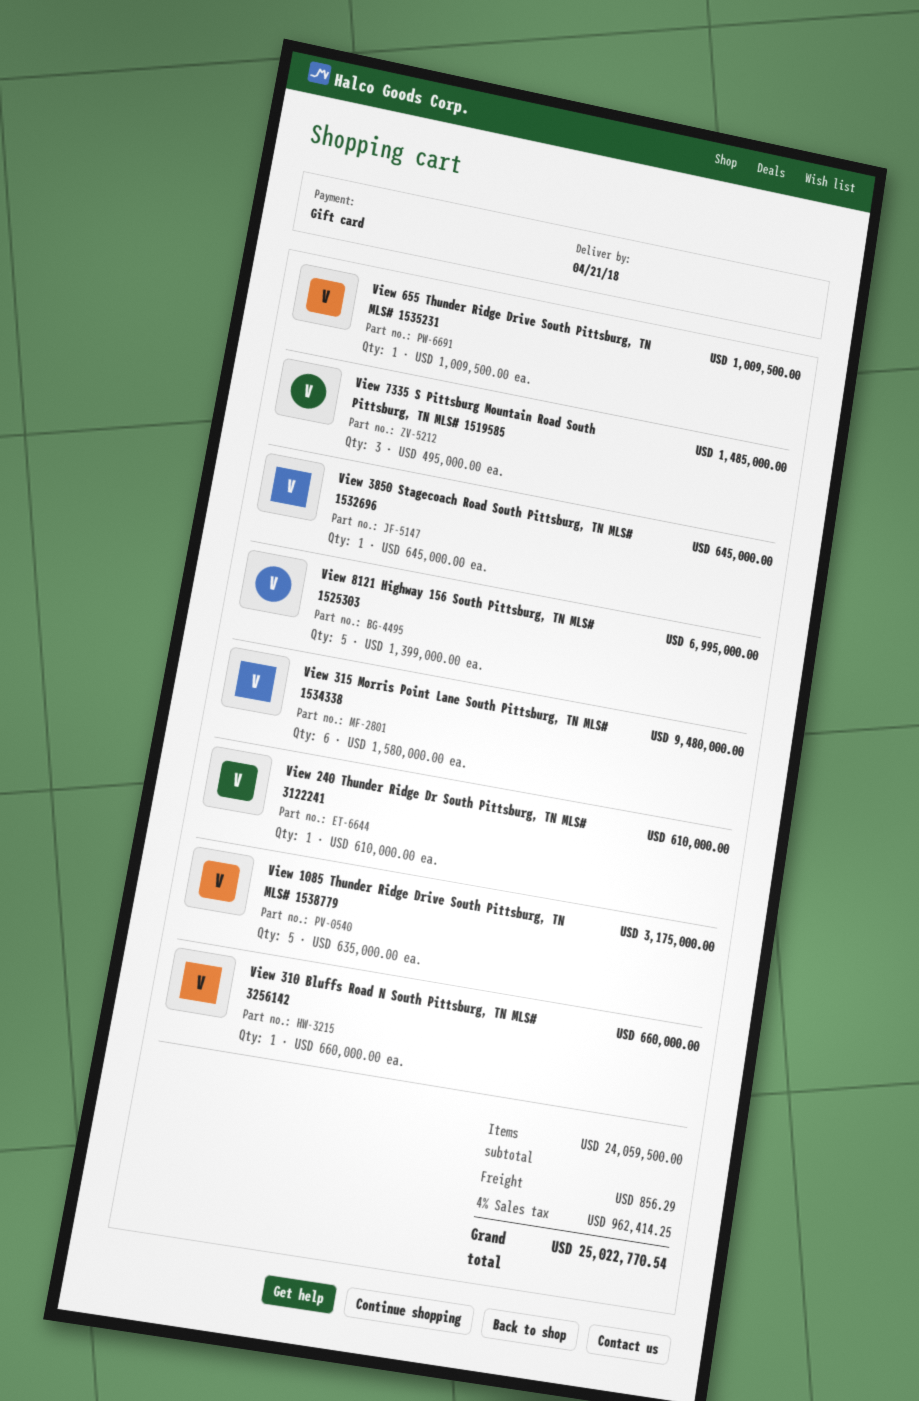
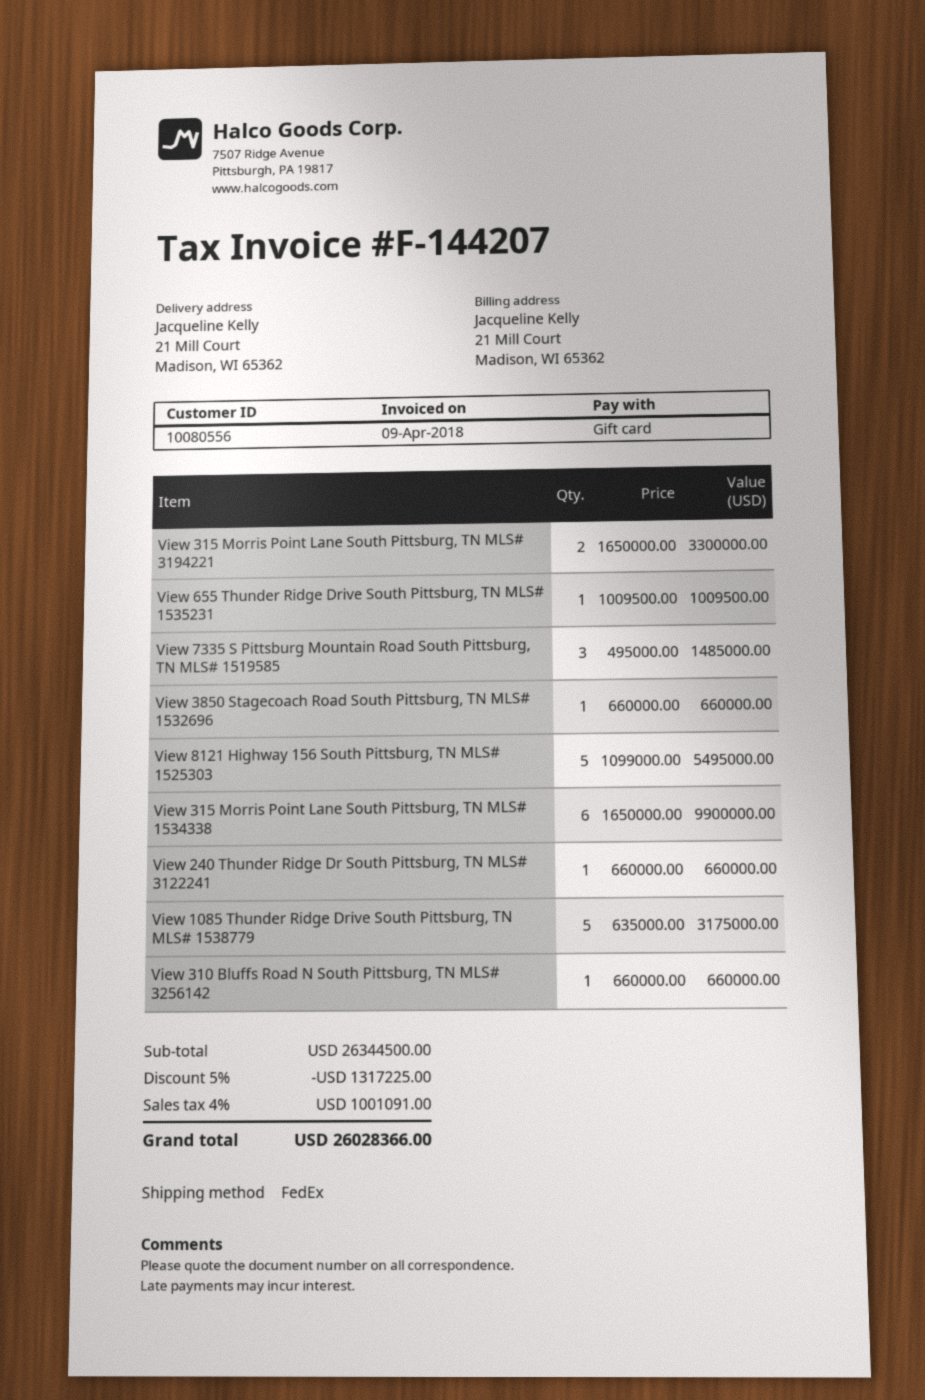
View 3850 Stagecoach Road South Pittsburg, TN MLS# 1532696: 1 x 645000.00 = 645000.00 -> 1 x 660000.00 = 660000.00
View 8121 Highway 156 South Pittsburg, TN MLS# 1525303: 5 x 1399000.00 = 6995000.00 -> 5 x 1099000.00 = 5495000.00
View 315 Morris Point Lane South Pittsburg, TN MLS# 1534338: 6 x 1580000.00 = 9480000.00 -> 6 x 1650000.00 = 9900000.00
View 240 Thunder Ridge Dr South Pittsburg, TN MLS# 3122241: 1 x 610000.00 = 610000.00 -> 1 x 660000.00 = 660000.00
View 315 Morris Point Lane South Pittsburg, TN MLS# 3194221: none -> 2 x 1650000.00 = 3300000.00
subtotal: 24059500.00 -> 26344500.00
discount: none -> 5% = 1317225.00
shipping: 856.29 -> none
tax: 4% = 962414.25 -> 4% = 1001091.00
total: 25022770.54 -> 26028366.00

